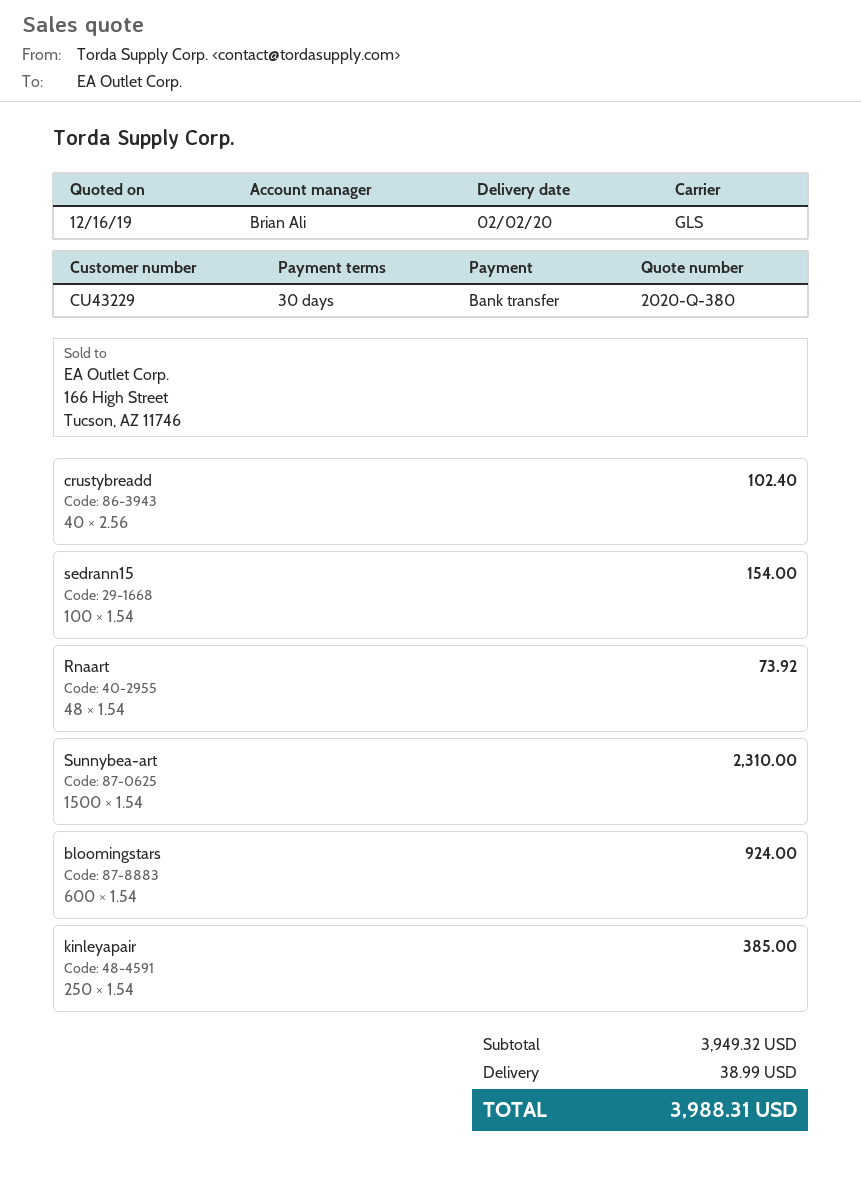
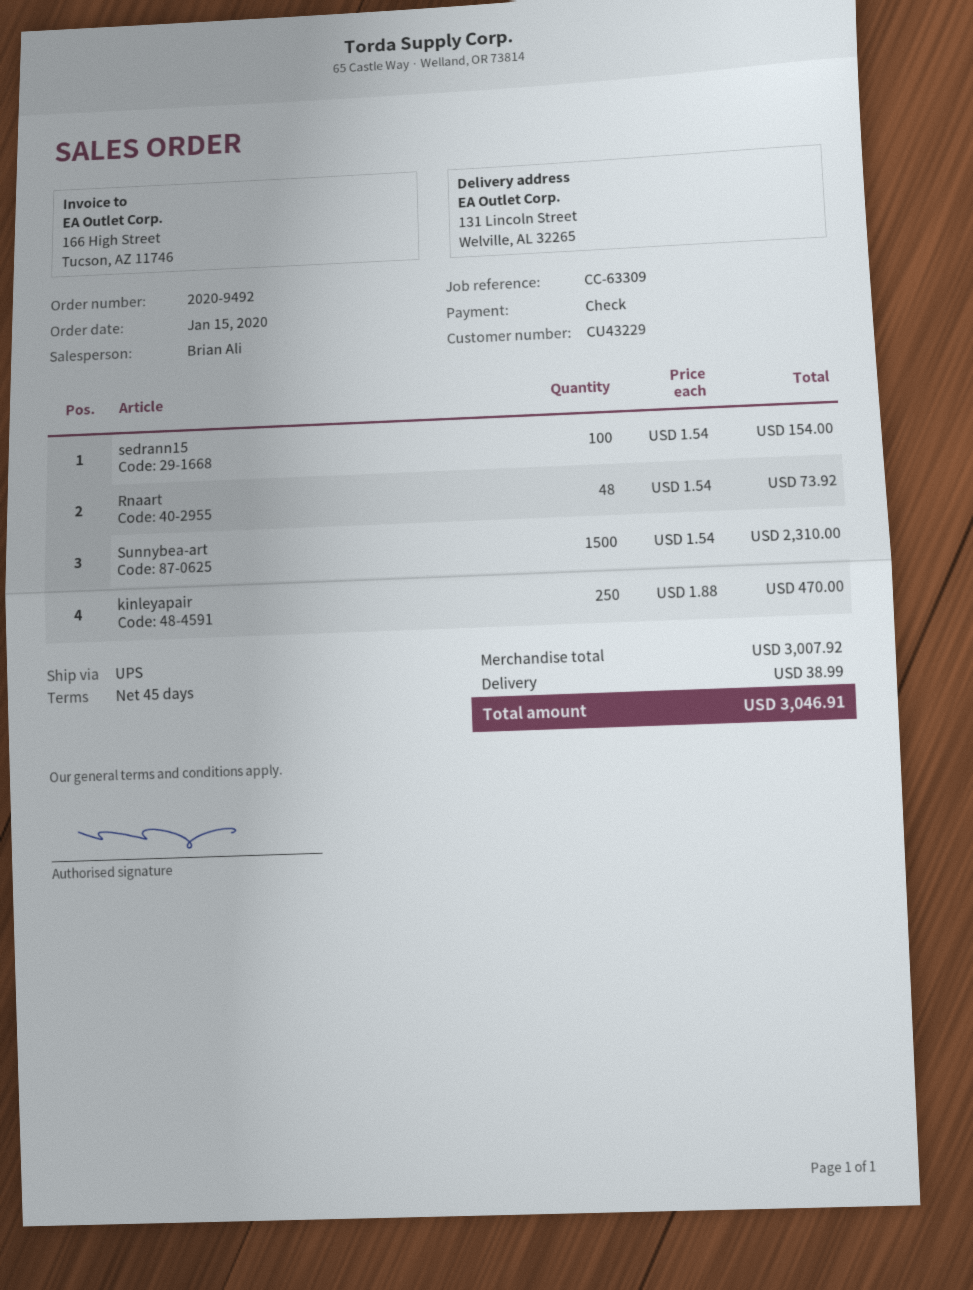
payment terms: 30 days -> 45 days
payment method: bank transfer -> cheque
shipping method: GLS -> UPS
crustybreadd: 40 x 2.56 = 102.40 -> none
bloomingstars: 600 x 1.54 = 924.00 -> none
kinleyapair: 250 x 1.54 = 385.00 -> 250 x 1.88 = 470.00
subtotal: 3949.32 -> 3007.92
total: 3988.31 -> 3046.91

